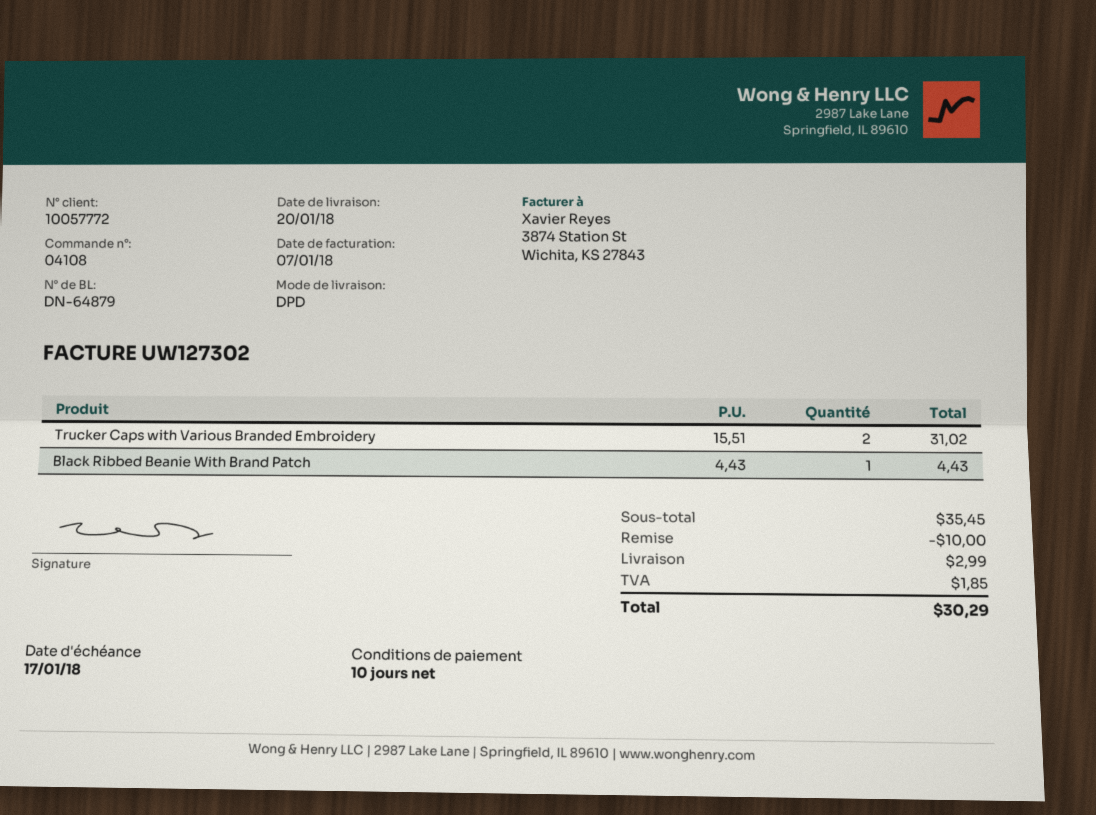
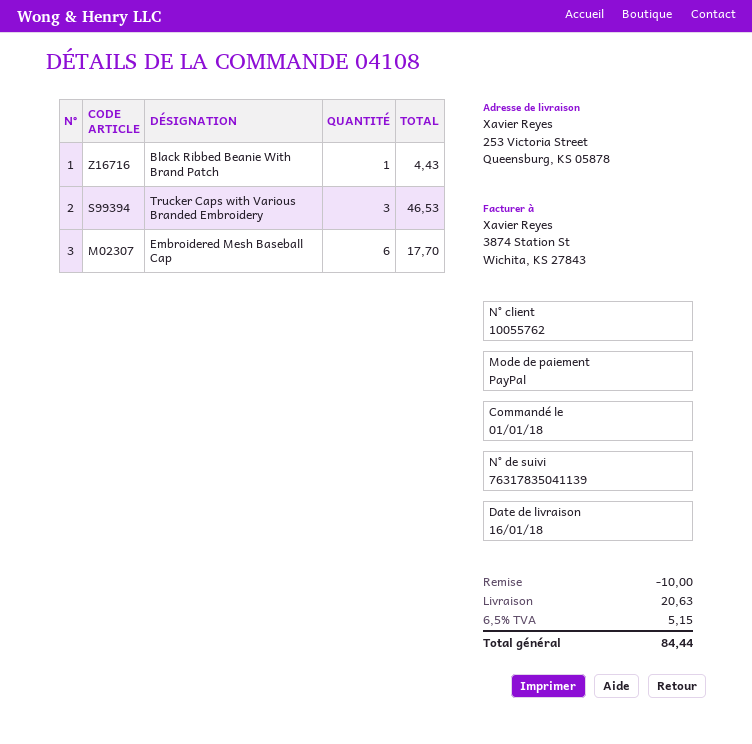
delivery date: 2018-01-20 -> 2018-01-16
customer number: 10057772 -> 10055762
Trucker Caps with Various Branded Embroidery: 2 for 31.02 -> 3 for 46.53
Embroidered Mesh Baseball Cap: none -> 6 for 17.70
shipping: 2.99 -> 20.63
tax: 1.85 -> 5.15
total: 30.29 -> 84.44

